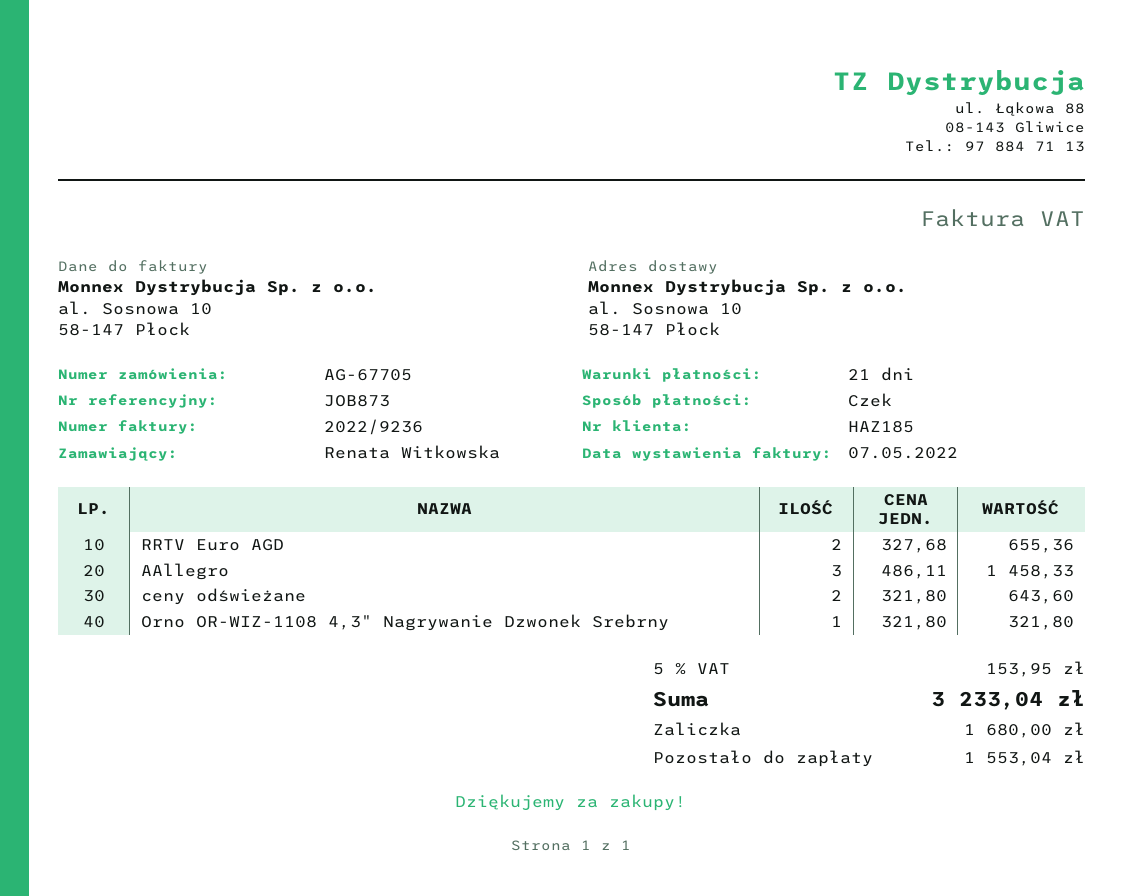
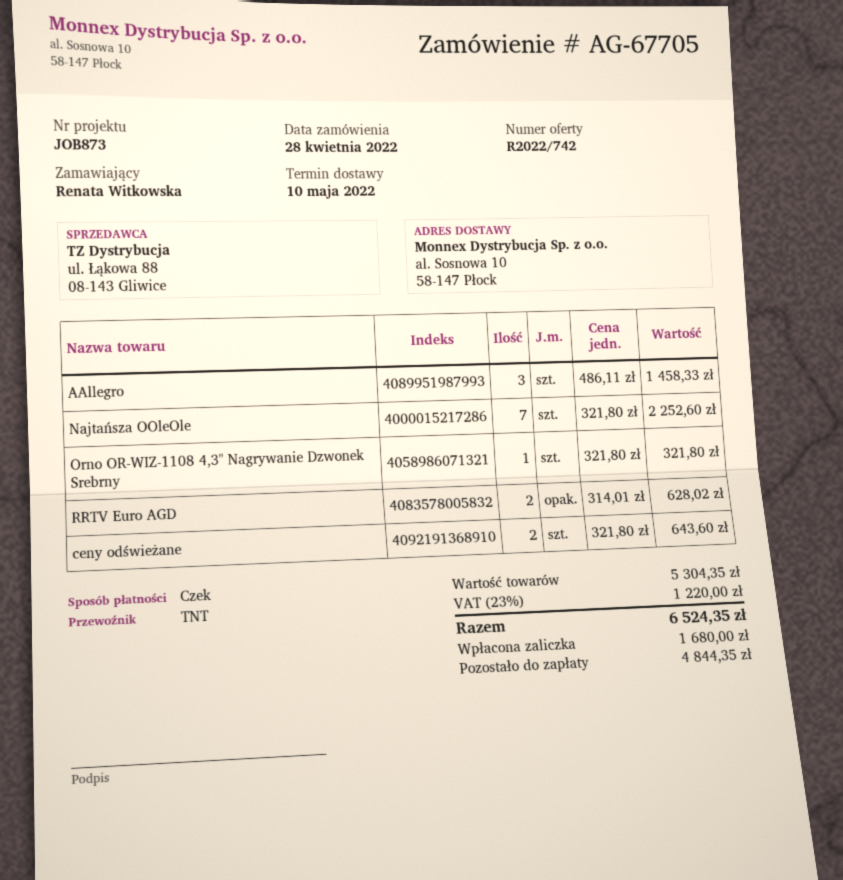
RRTV Euro AGD: 2 x 327.68 = 655.36 -> 2 x 314.01 = 628.02
Najtańsza OOleOle: none -> 7 x 321.80 = 2252.60
tax: 5% = 153.95 -> 23% = 1220.00
total: 3233.04 -> 6524.35
balance: 1553.04 -> 4844.35

